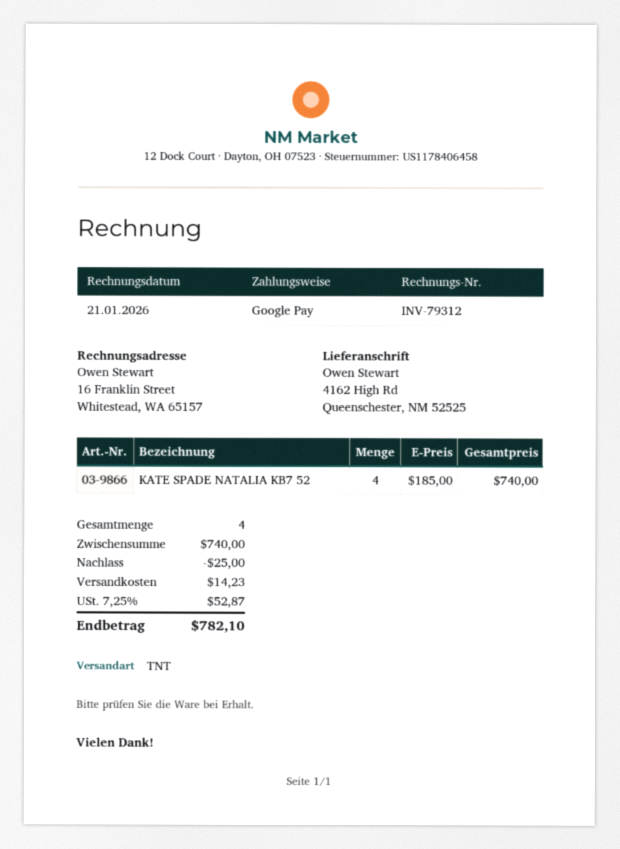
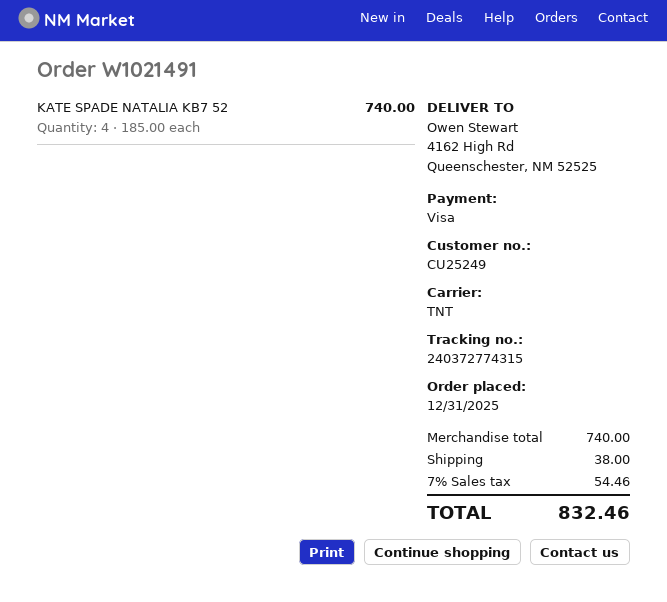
payment method: Google Pay -> Visa
discount: 25.00 -> none
shipping: 14.23 -> 38.00
tax: 7.25% = 52.87 -> 7% = 54.46
total: 782.10 -> 832.46

